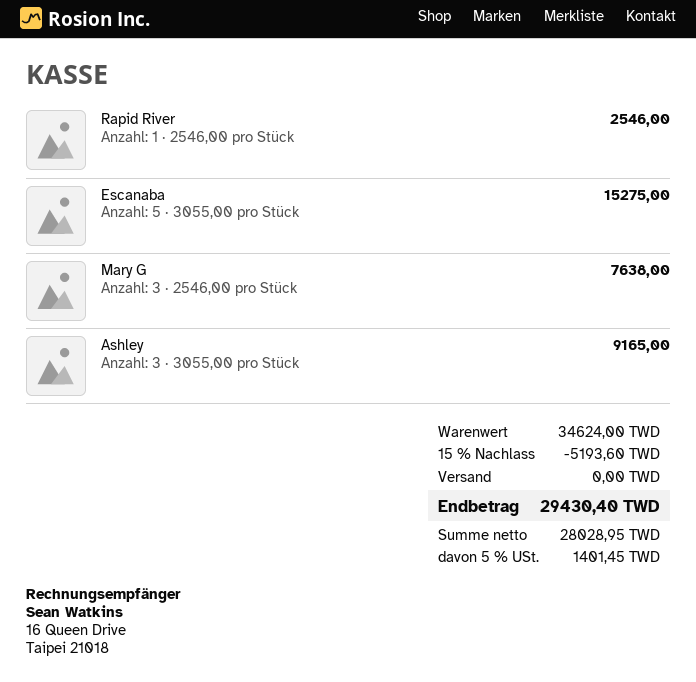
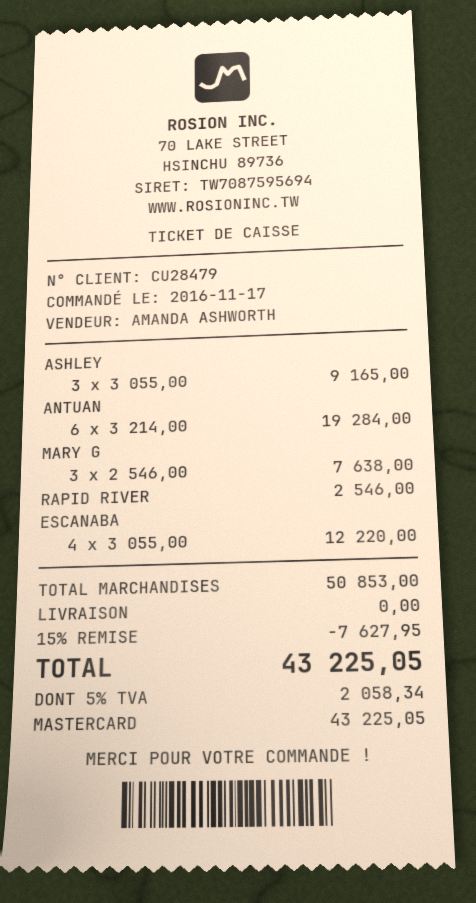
Escanaba: 5 x 3055.00 = 15275.00 -> 4 x 3055.00 = 12220.00
ANTUAN: none -> 6 x 3214.00 = 19284.00
subtotal: 34624.00 -> 50853.00
discount: 15% = 5193.60 -> 15% = 7627.95
tax: 5% = 1401.45 -> 5% = 2058.34
total: 29430.40 -> 43225.05

